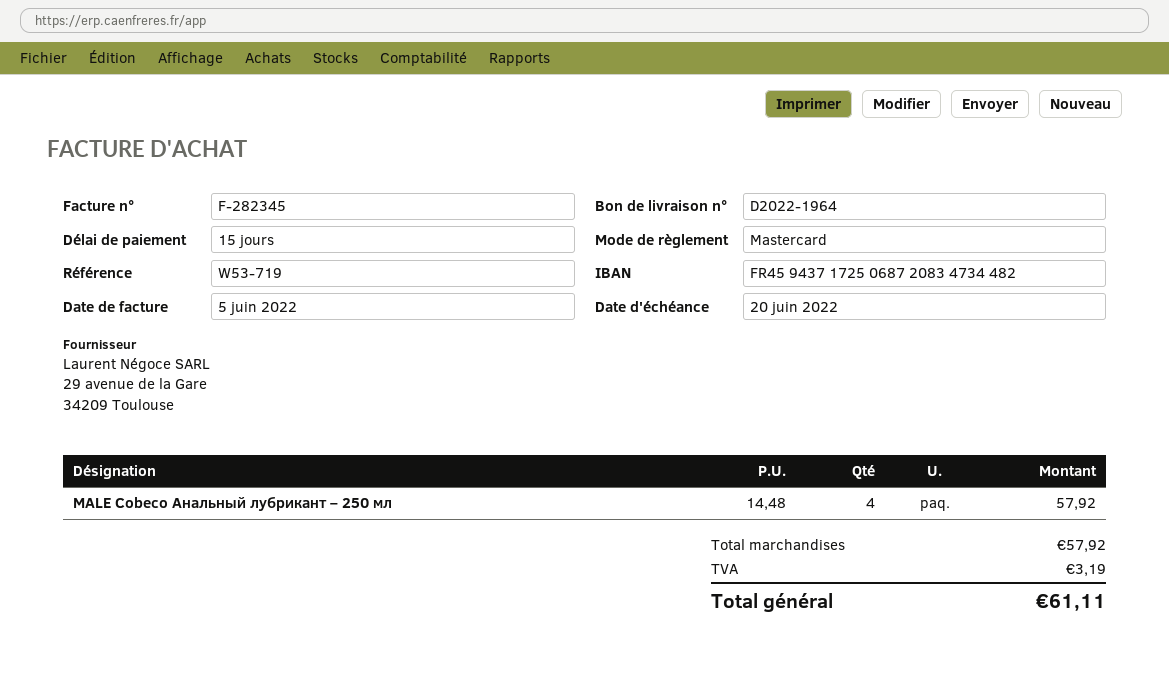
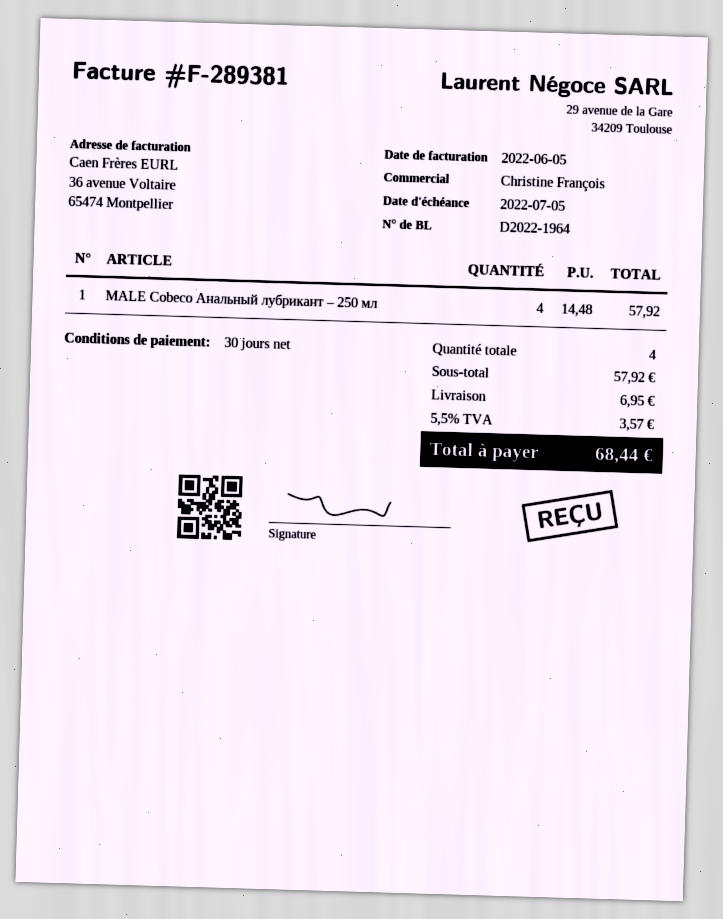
invoice number: F-282345 -> F-289381
payment terms: 15 days -> 30 days
due date: 2022-06-20 -> 2022-07-05
shipping: none -> 6.95
tax: 3.19 -> 3.57
total: 61.11 -> 68.44

